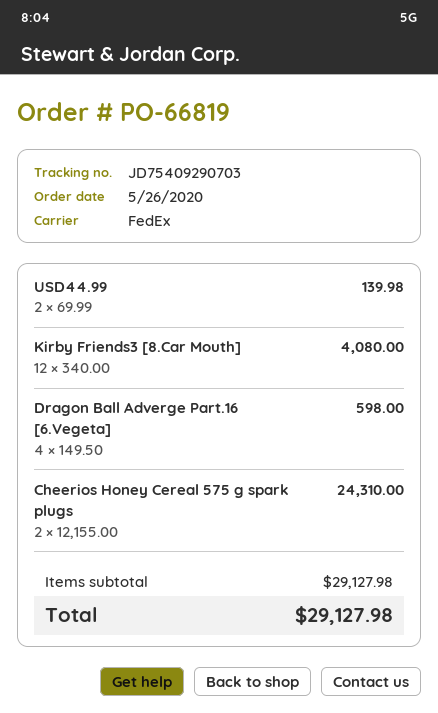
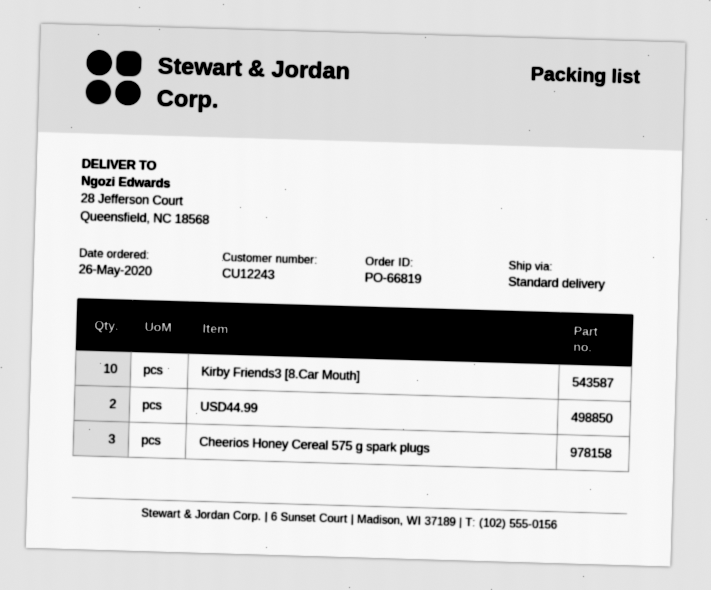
shipping method: FedEx -> standard
Kirby Friends3 [8.Car Mouth]: 12 -> 10
Dragon Ball Adverge Part.16 [6.Vegeta]: 4 -> none
Cheerios Honey Cereal 575 g spark plugs: 2 -> 3

